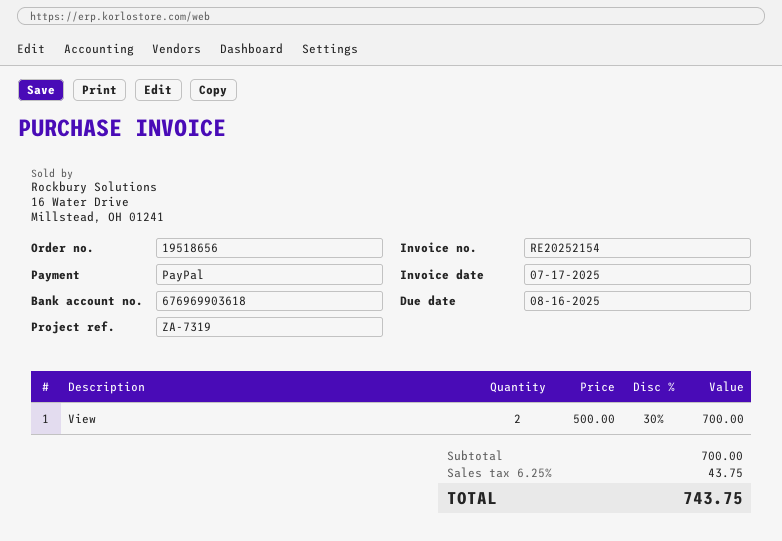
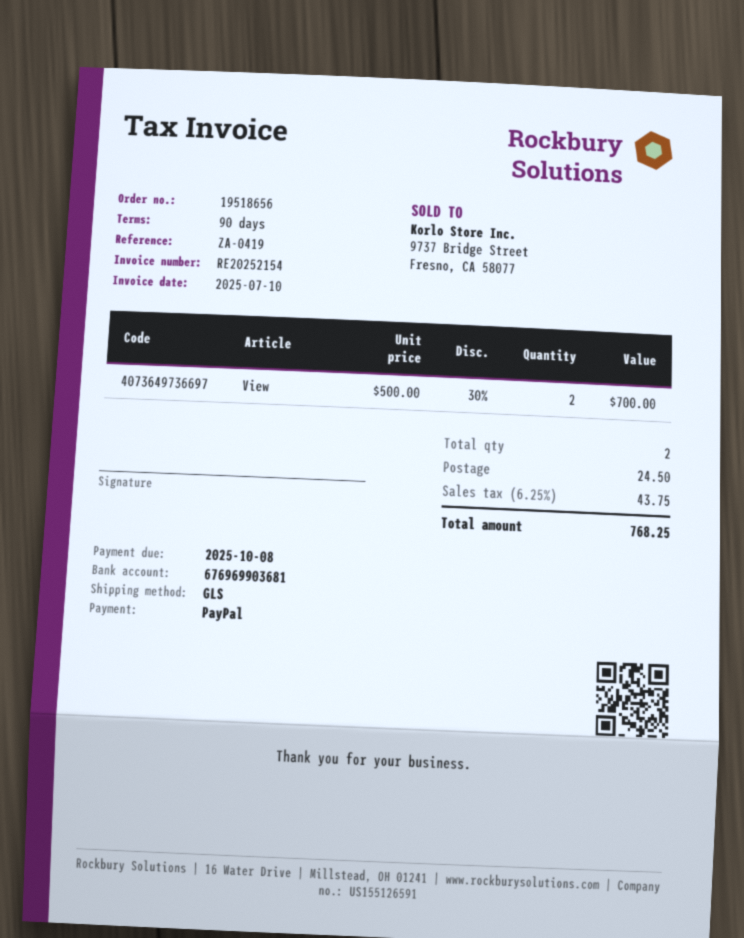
invoice date: 2025-07-17 -> 2025-07-10
due date: 2025-08-16 -> 2025-10-08
reference: ZA-7319 -> ZA-0419
bank account: 676969903618 -> 676969903681
shipping: none -> 24.50
total: 743.75 -> 768.25

